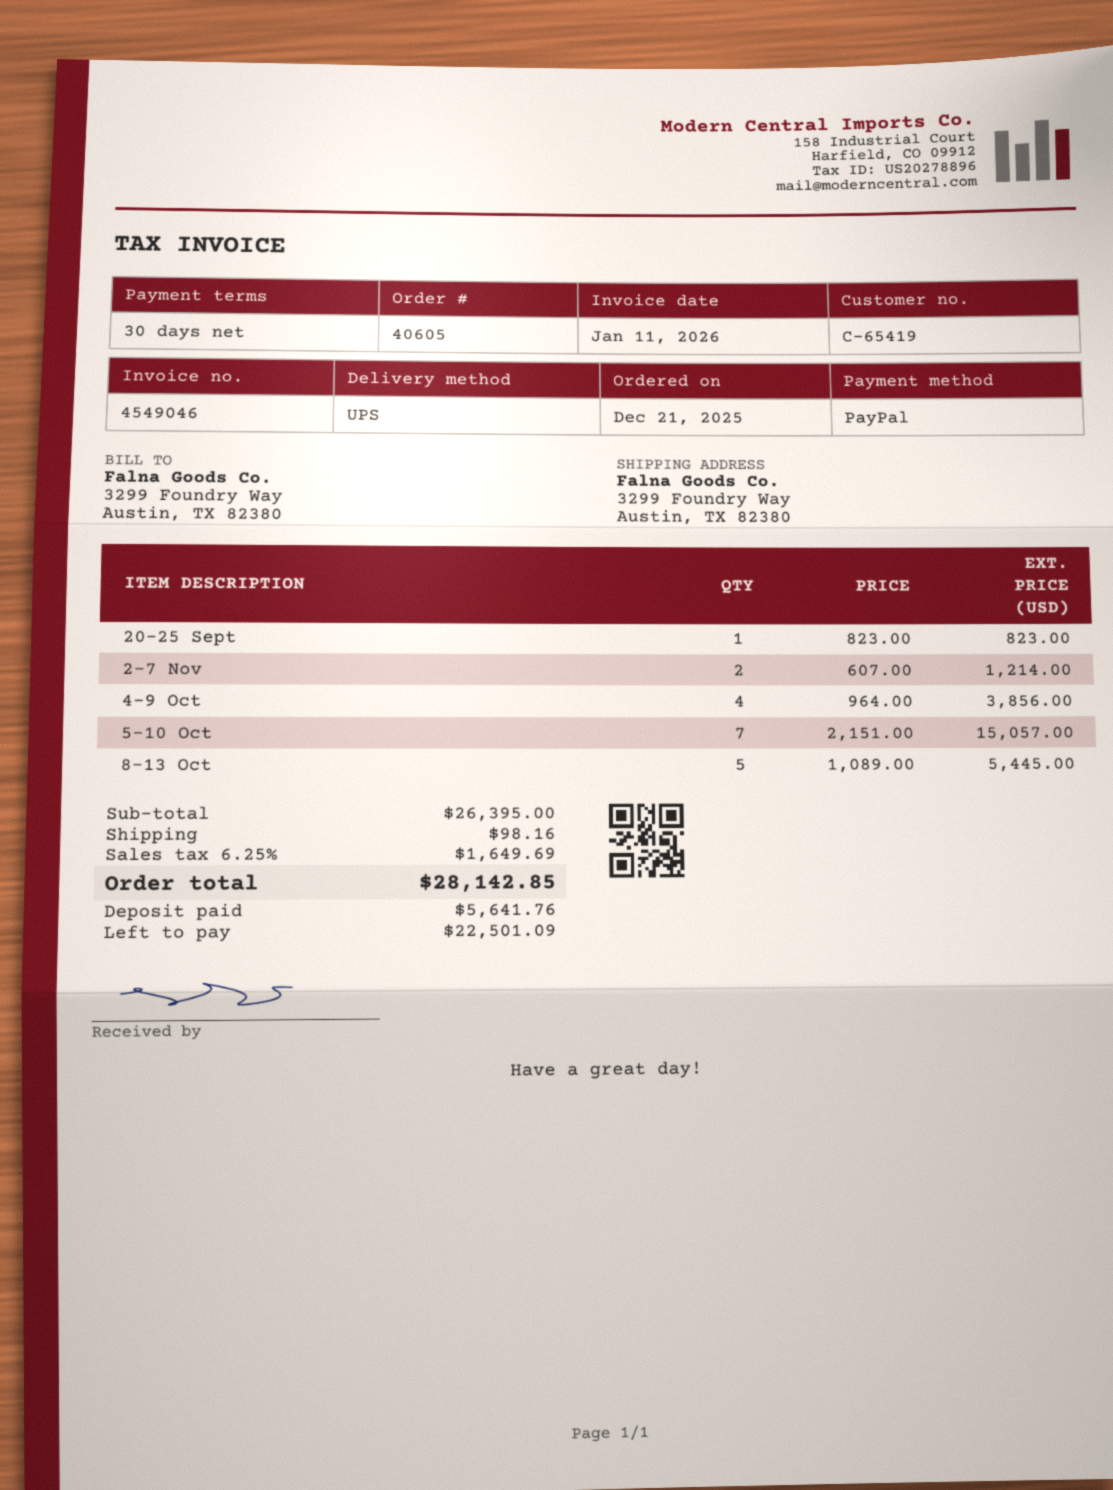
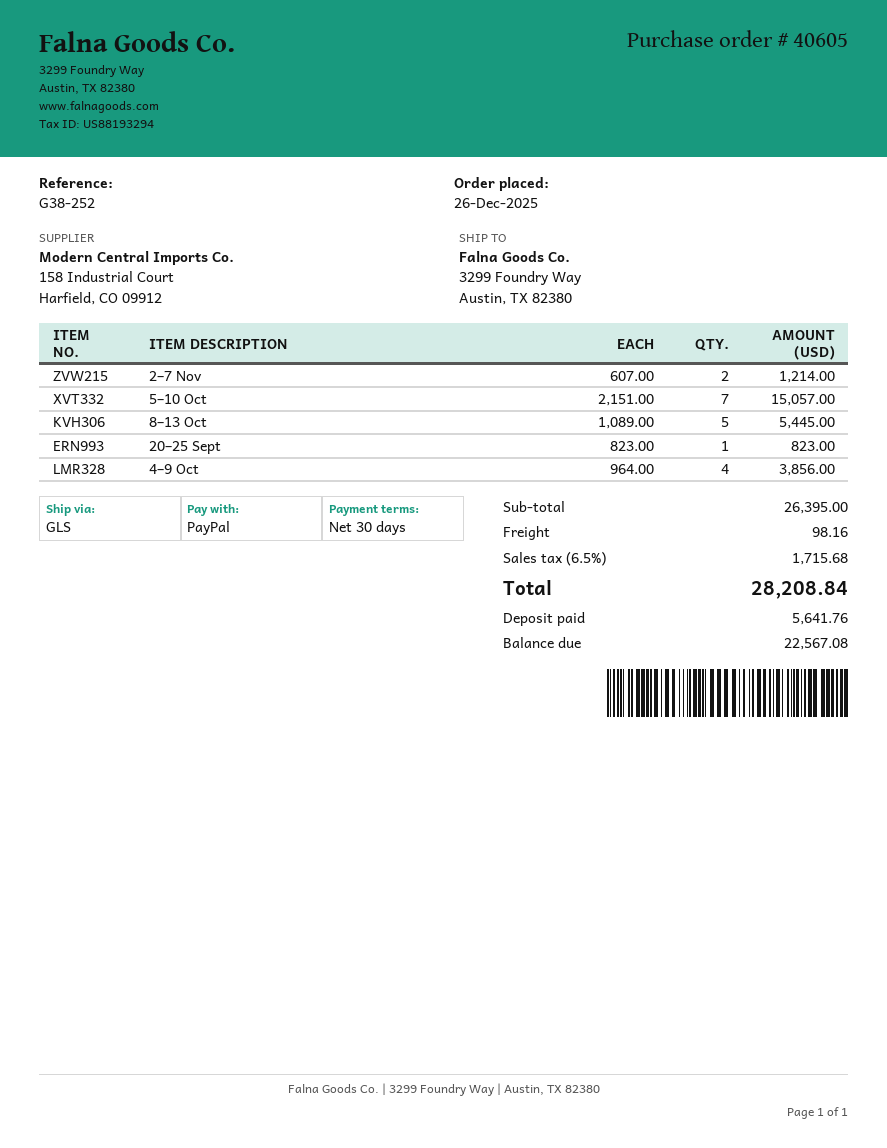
order date: 2025-12-21 -> 2025-12-26
shipping method: UPS -> GLS
tax: 6.25% = 1649.69 -> 6.5% = 1715.68
total: 28142.85 -> 28208.84
balance: 22501.09 -> 22567.08

